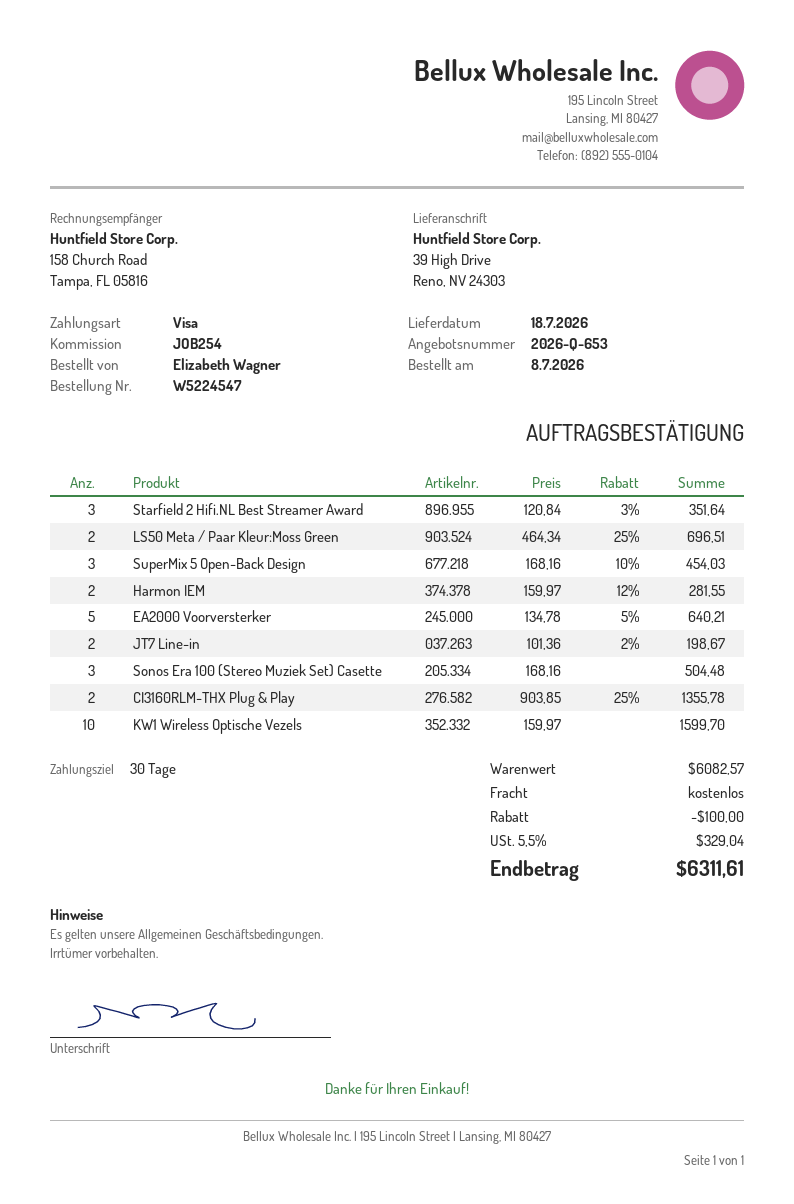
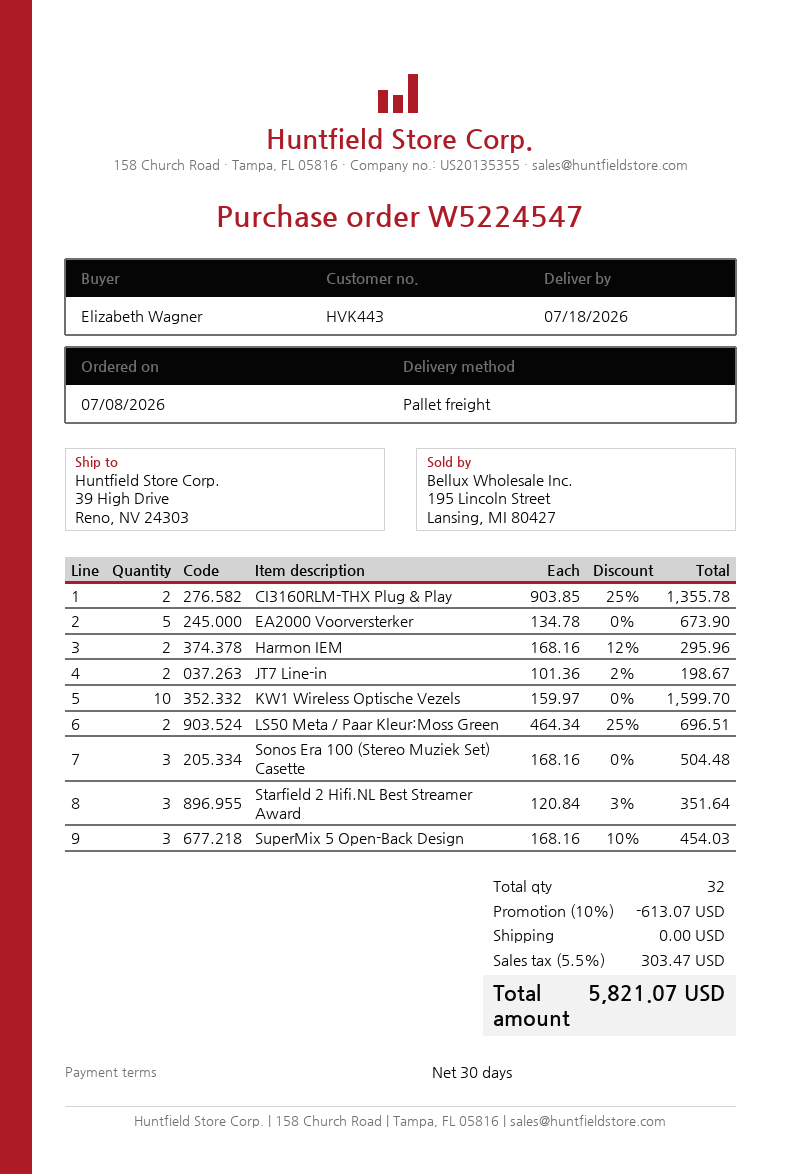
Harmon IEM: 2 x 159.97 - 12% = 281.55 -> 2 x 168.16 - 12% = 295.96
EA2000 Voorversterker: 5 x 134.78 - 5% = 640.21 -> 5 x 134.78 = 673.90
discount: 100.00 -> 613.07
tax: 5.5% = 329.04 -> 5.5% = 303.47
total: 6311.61 -> 5821.07

